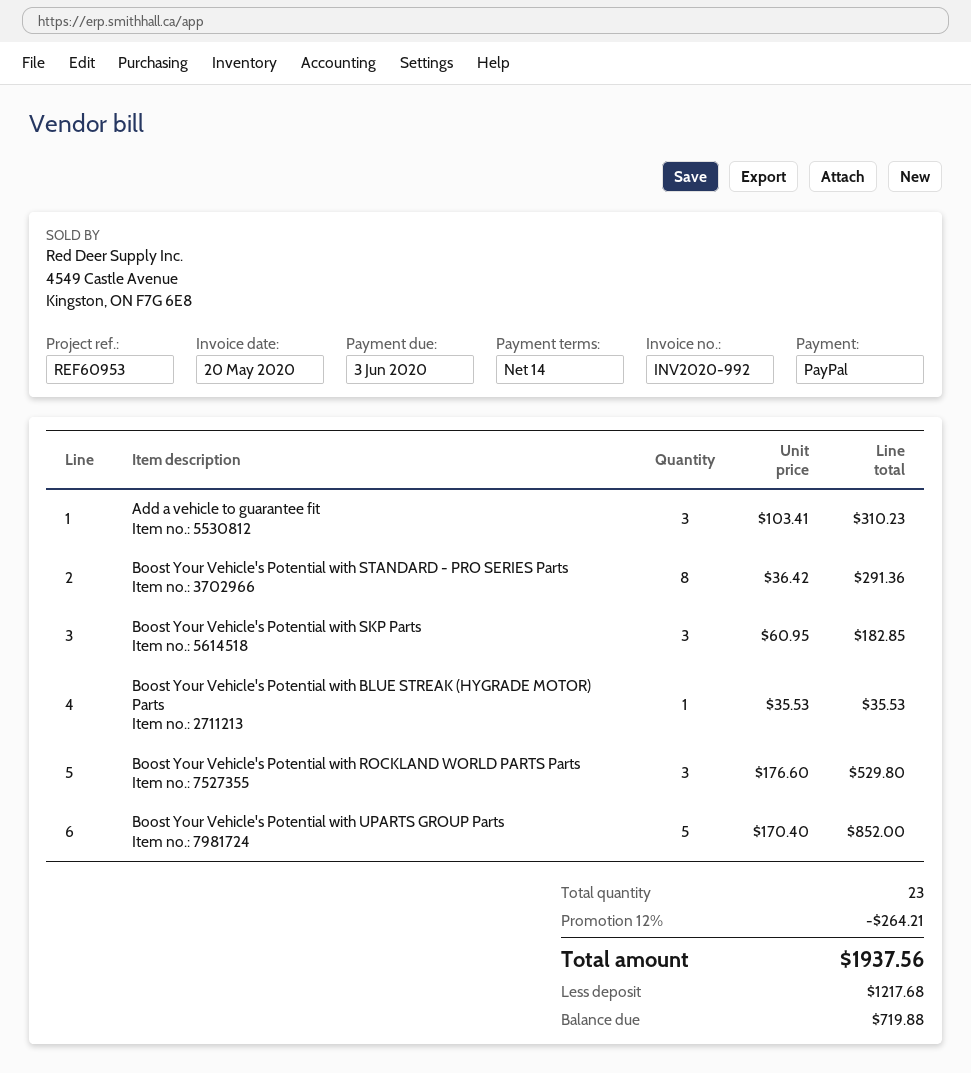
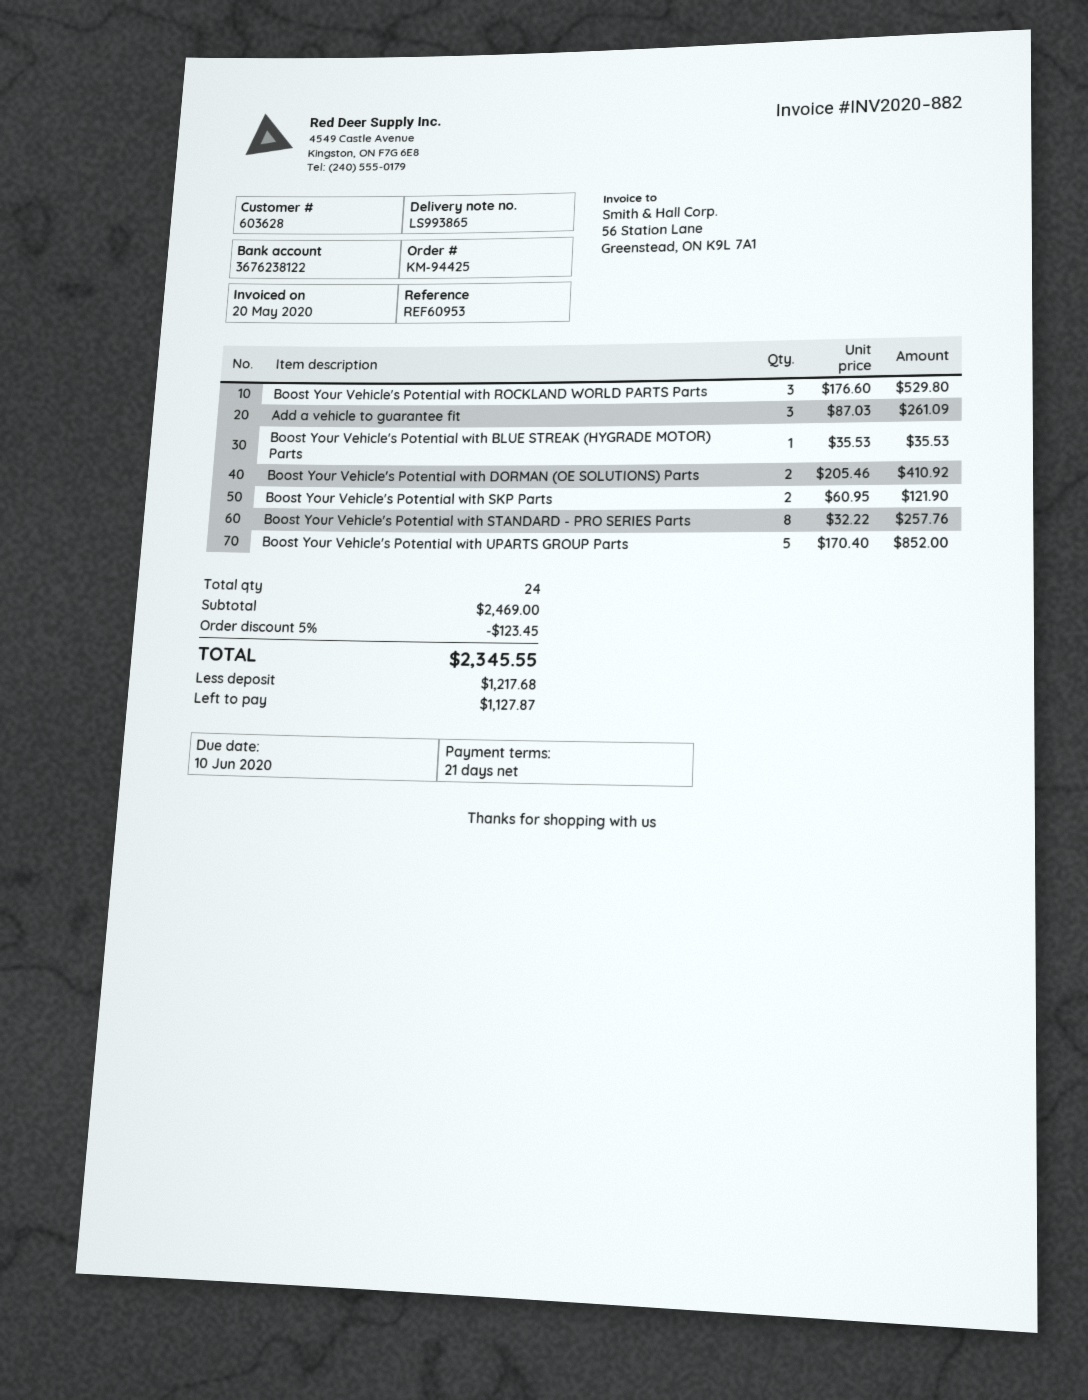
invoice number: INV2020-992 -> INV2020-882
payment terms: 14 days -> 21 days
due date: 2020-06-03 -> 2020-06-10
Add a vehicle to guarantee fit: 3 x 103.41 = 310.23 -> 3 x 87.03 = 261.09
Boost Your Vehicle's Potential with STANDARD - PRO SERIES Parts: 8 x 36.42 = 291.36 -> 8 x 32.22 = 257.76
Boost Your Vehicle's Potential with SKP Parts: 3 x 60.95 = 182.85 -> 2 x 60.95 = 121.90
Boost Your Vehicle's Potential with DORMAN (OE SOLUTIONS) Parts: none -> 2 x 205.46 = 410.92
total quantity: 23 -> 24
discount: 12% = 264.21 -> 5% = 123.45
total: 1937.56 -> 2345.55
balance: 719.88 -> 1127.87

